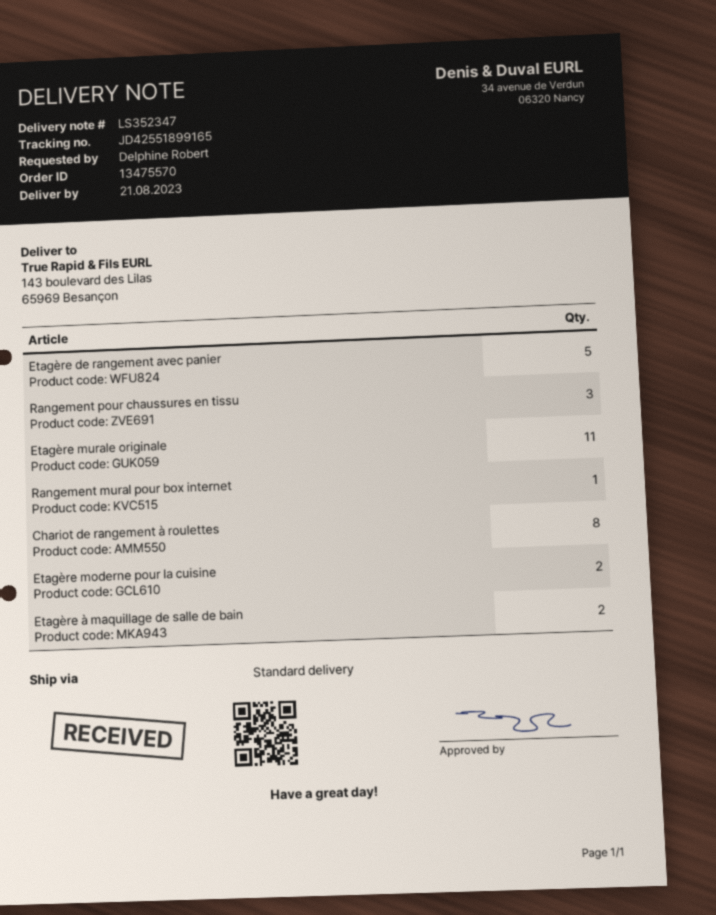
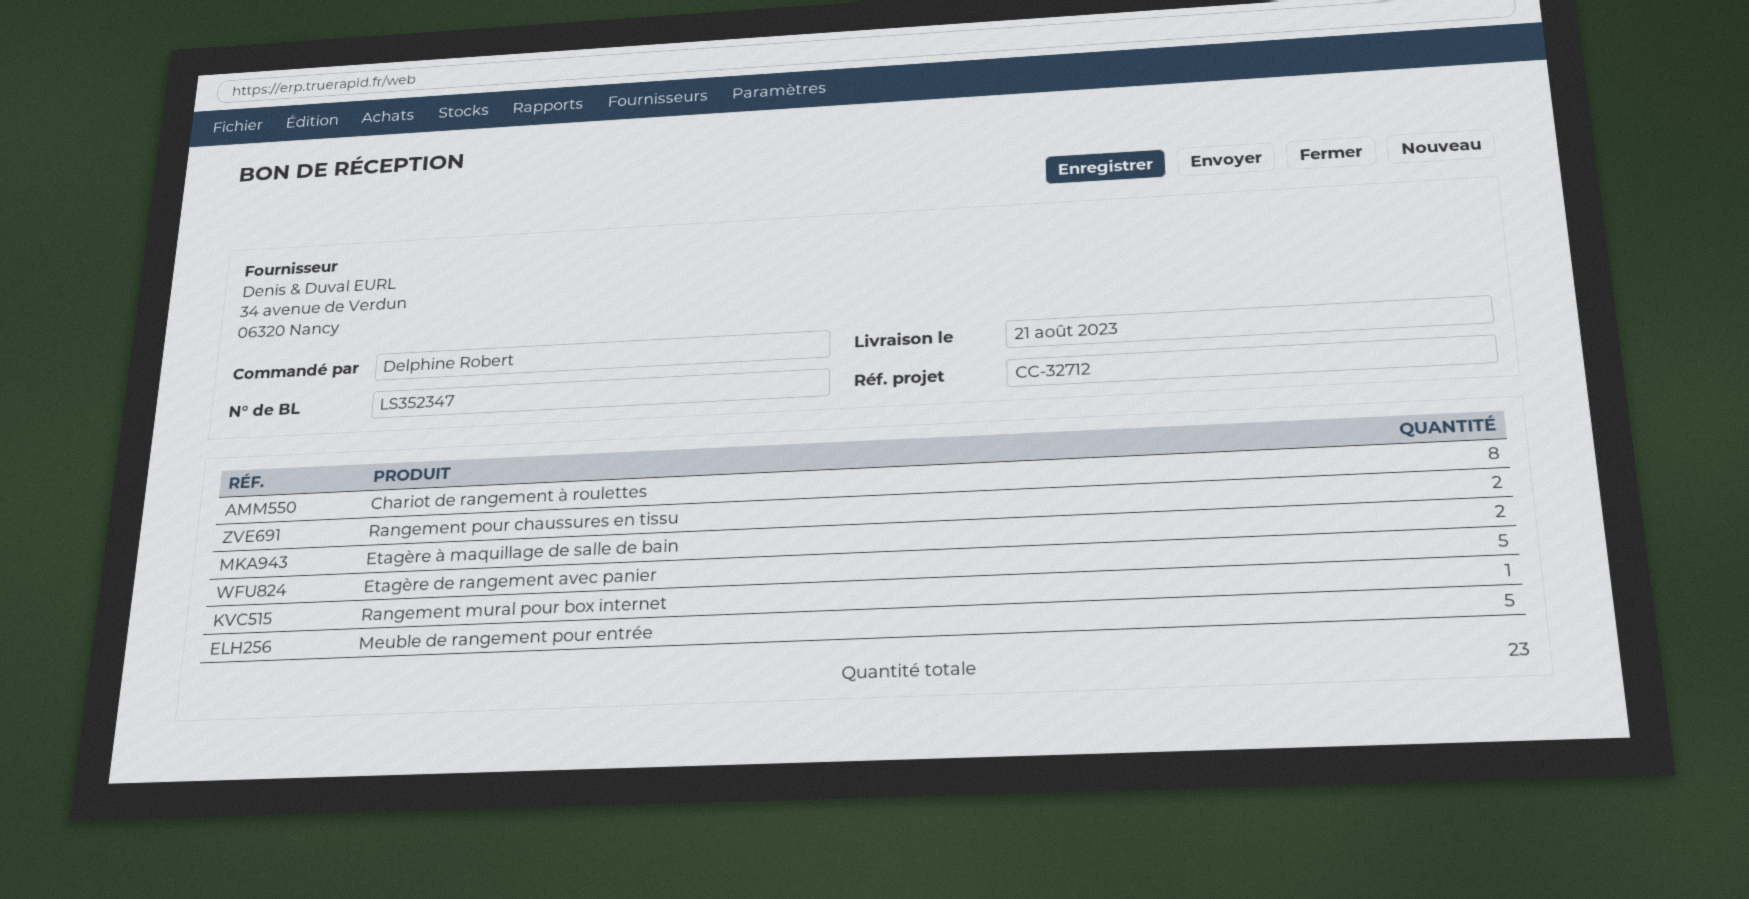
Rangement pour chaussures en tissu: 3 -> 2
Etagère murale originale: 11 -> none
Etagère moderne pour la cuisine: 2 -> none
Meuble de rangement pour entrée: none -> 5

